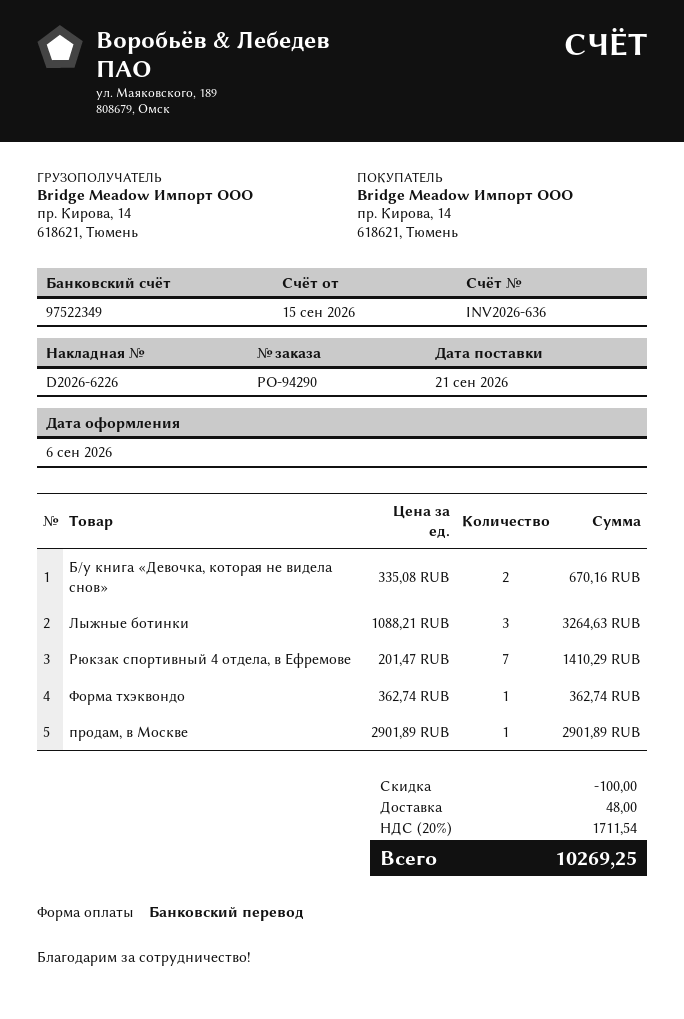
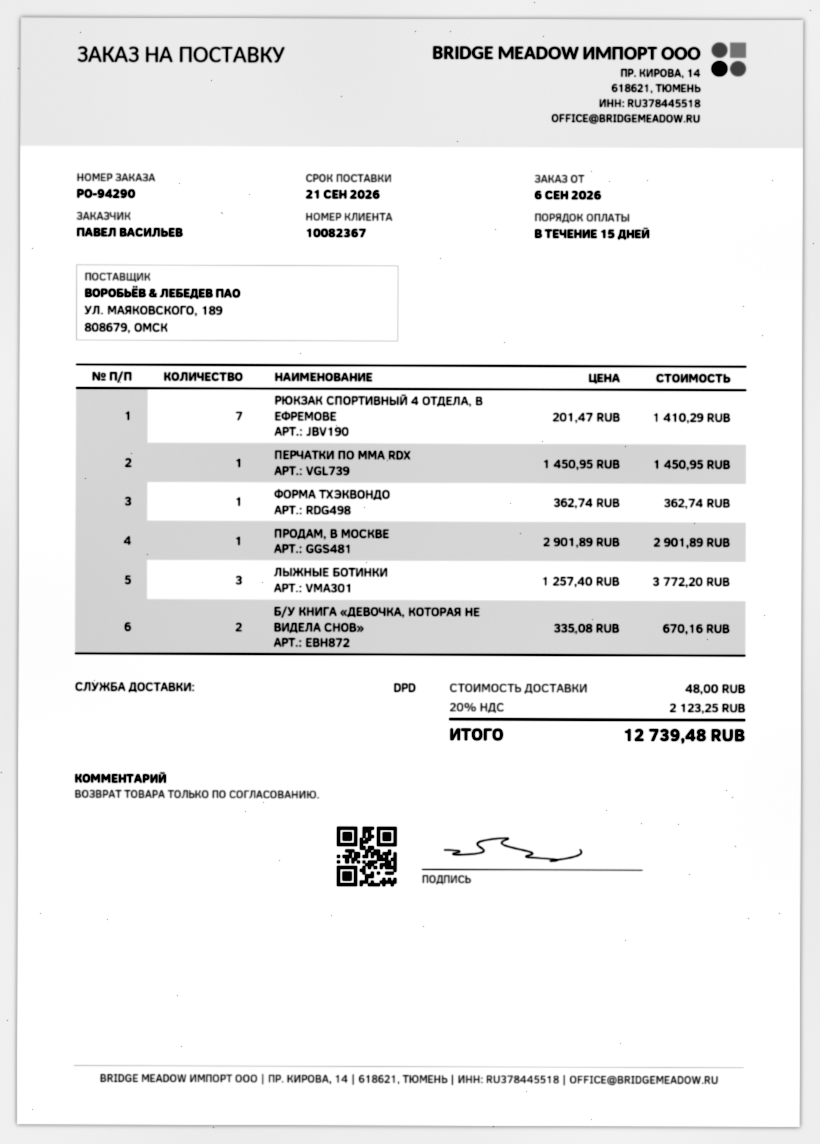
Лыжные ботинки: 3 x 1088.21 = 3264.63 -> 3 x 1257.40 = 3772.20
ПЕРЧАТКИ ПО ММА RDX: none -> 1 x 1450.95 = 1450.95
discount: 100.00 -> none
tax: 20% = 1711.54 -> 20% = 2123.25
total: 10269.25 -> 12739.48

